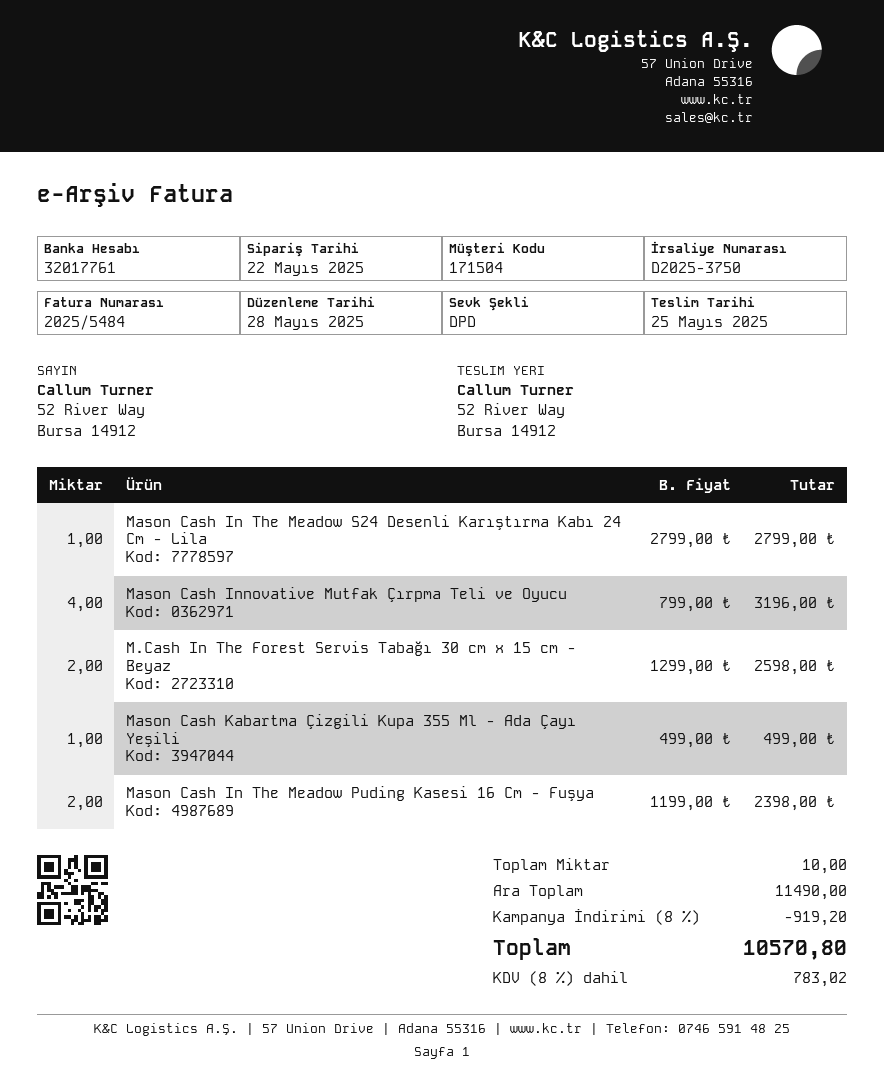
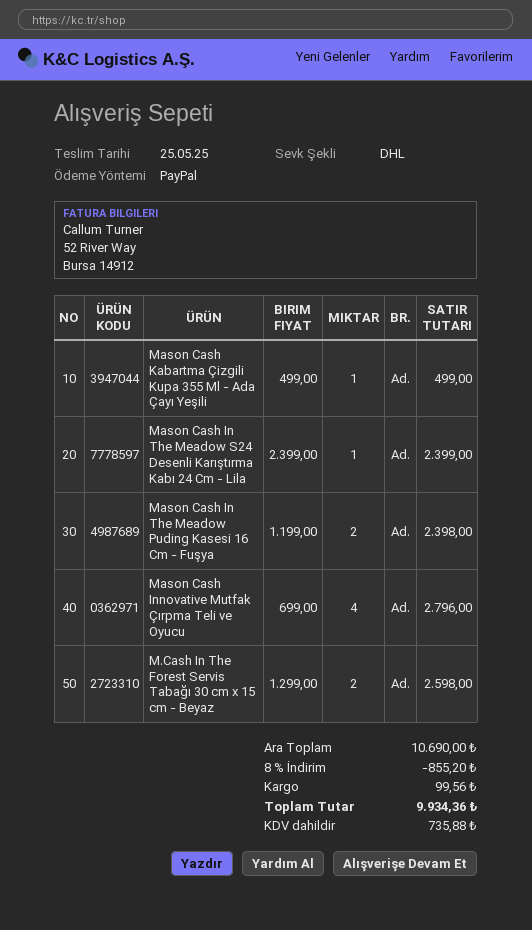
shipping method: DPD -> DHL
Mason Cash In The Meadow S24 Desenli Karıştırma Kabı 24 Cm - Lila: 1 x 2799.00 = 2799.00 -> 1 x 2399.00 = 2399.00
Mason Cash Innovative Mutfak Çırpma Teli ve Oyucu: 4 x 799.00 = 3196.00 -> 4 x 699.00 = 2796.00
subtotal: 11490.00 -> 10690.00
discount: 8% = 919.20 -> 8% = 855.20
shipping: none -> 99.56
tax: 783.02 -> 735.88
total: 10570.80 -> 9934.36

